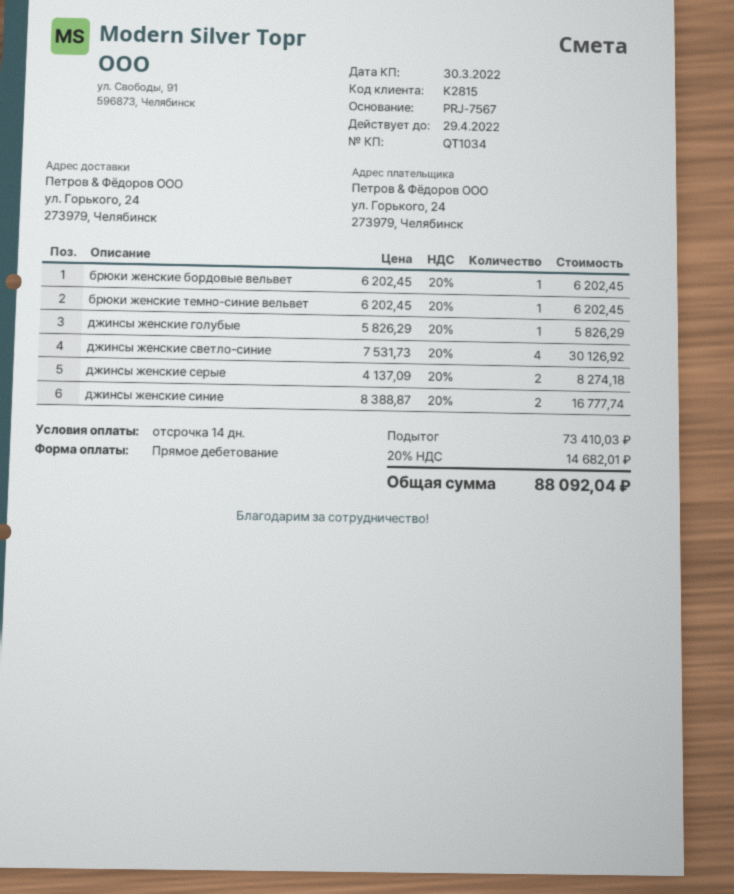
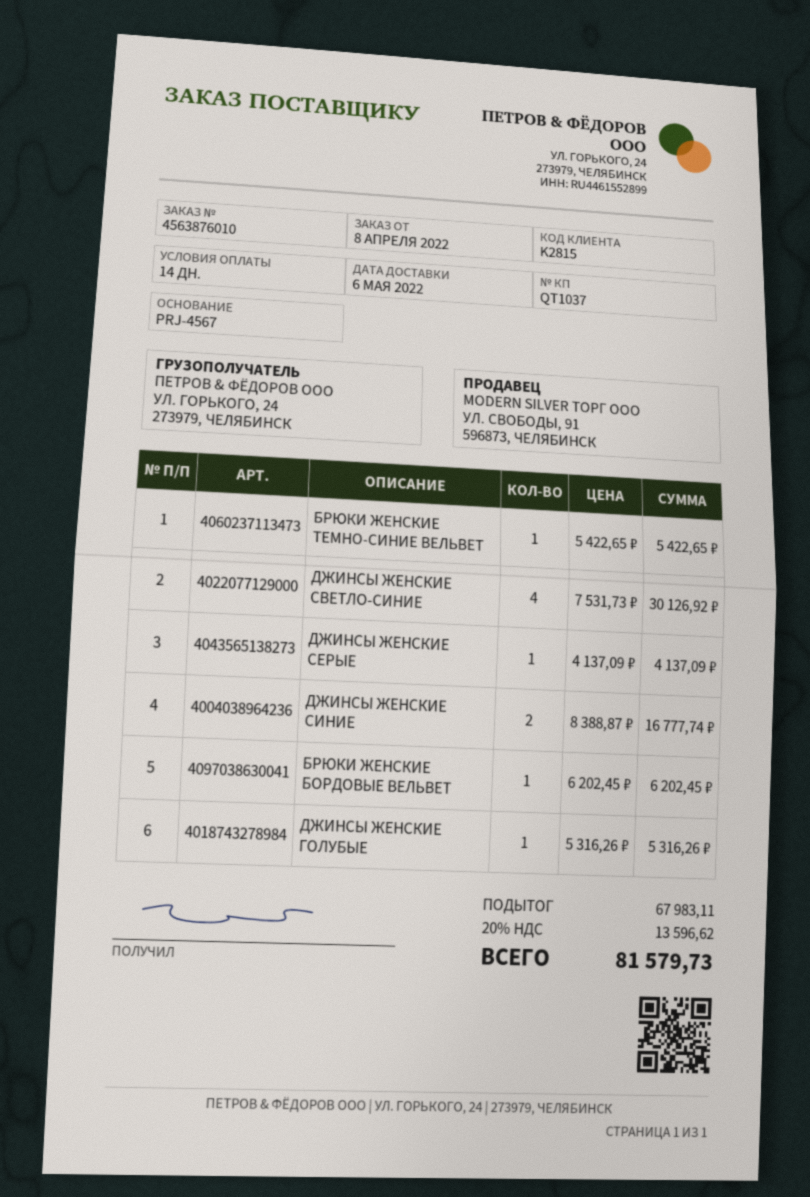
quote number: QT1034 -> QT1037
reference: PRJ-7567 -> PRJ-4567
брюки женские темно-синие вельвет: 1 x 6202.45 = 6202.45 -> 1 x 5422.65 = 5422.65
джинсы женские голубые: 1 x 5826.29 = 5826.29 -> 1 x 5316.26 = 5316.26
джинсы женские серые: 2 x 4137.09 = 8274.18 -> 1 x 4137.09 = 4137.09
subtotal: 73410.03 -> 67983.11
tax: 20% = 14682.01 -> 20% = 13596.62
total: 88092.04 -> 81579.73

